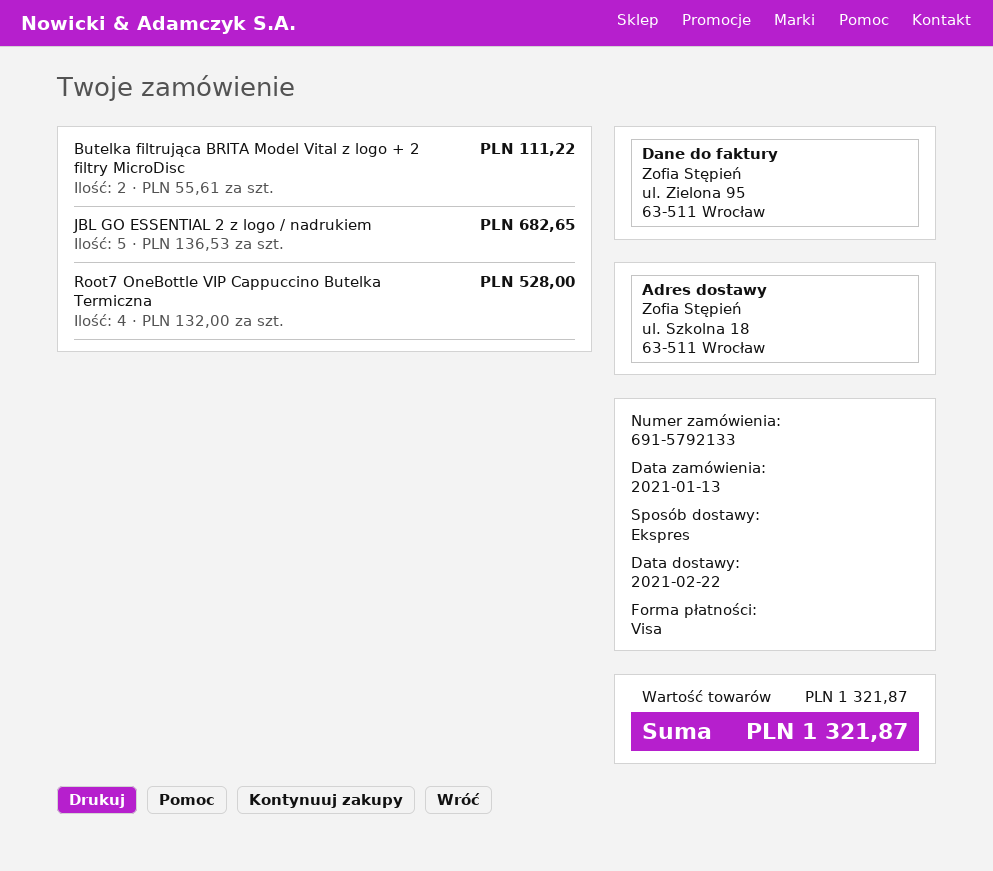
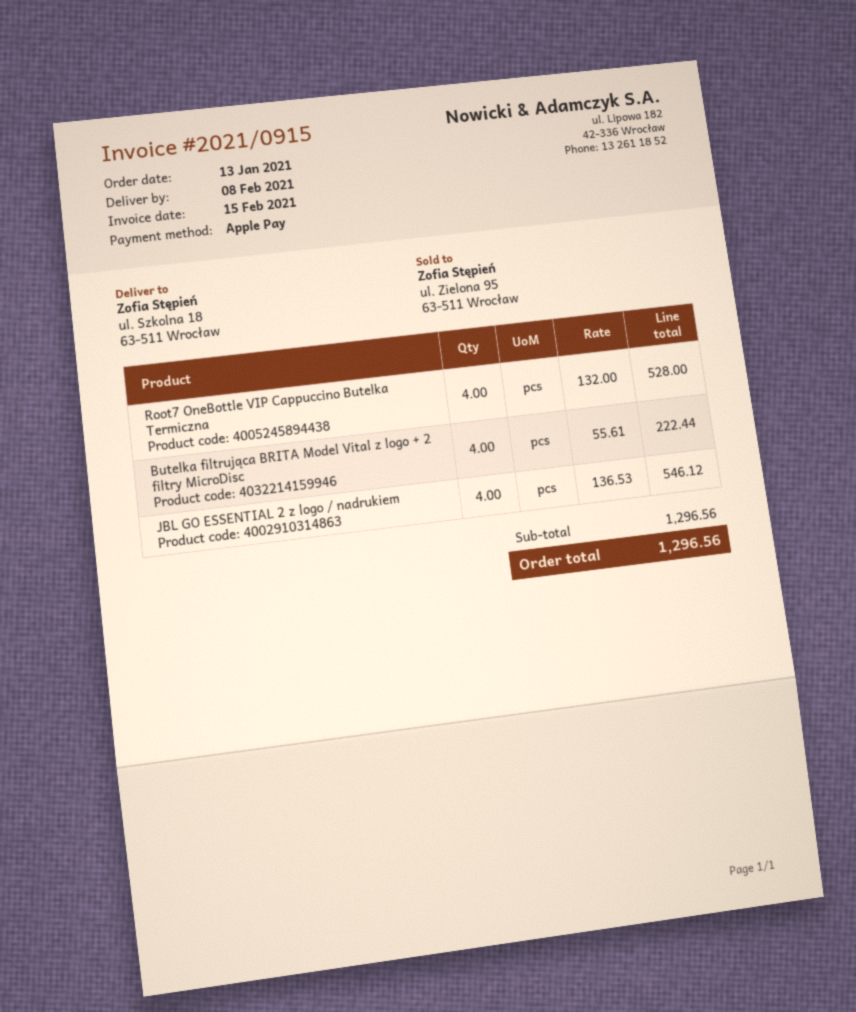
delivery date: 2021-02-22 -> 2021-02-08
payment method: Visa -> Apple Pay
Butelka filtrująca BRITA Model Vital z logo + 2 filtry MicroDisc: 2 x 55.61 = 111.22 -> 4 x 55.61 = 222.44
JBL GO ESSENTIAL 2 z logo / nadrukiem: 5 x 136.53 = 682.65 -> 4 x 136.53 = 546.12
subtotal: 1321.87 -> 1296.56
total: 1321.87 -> 1296.56

